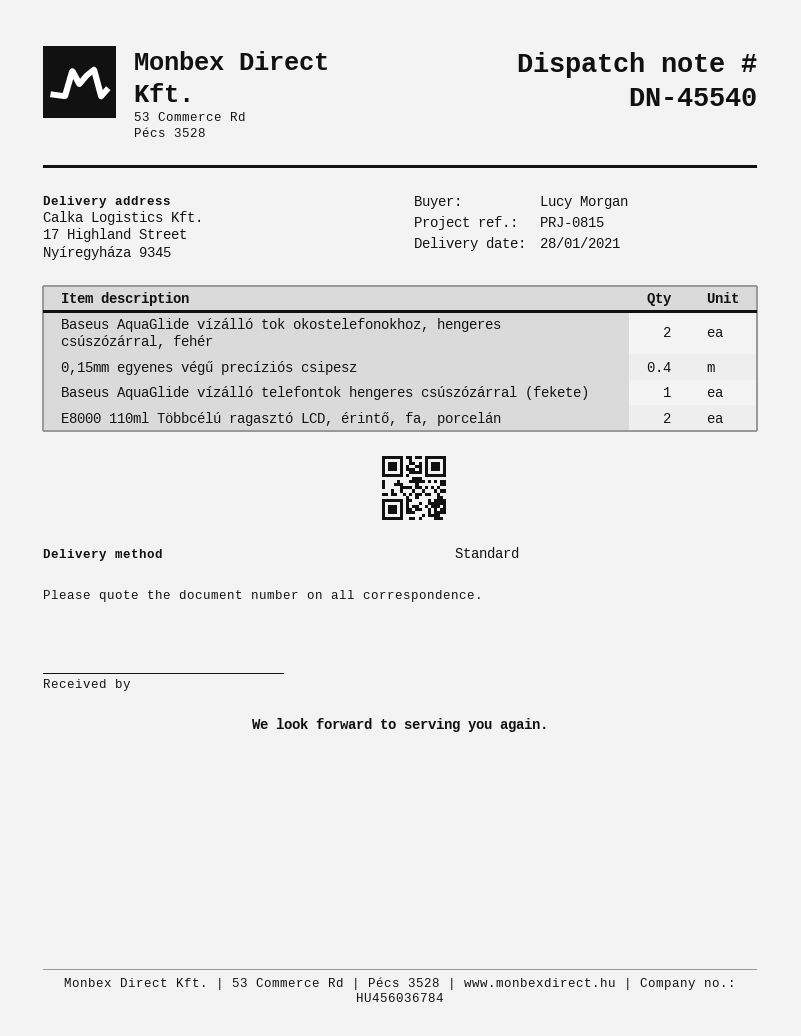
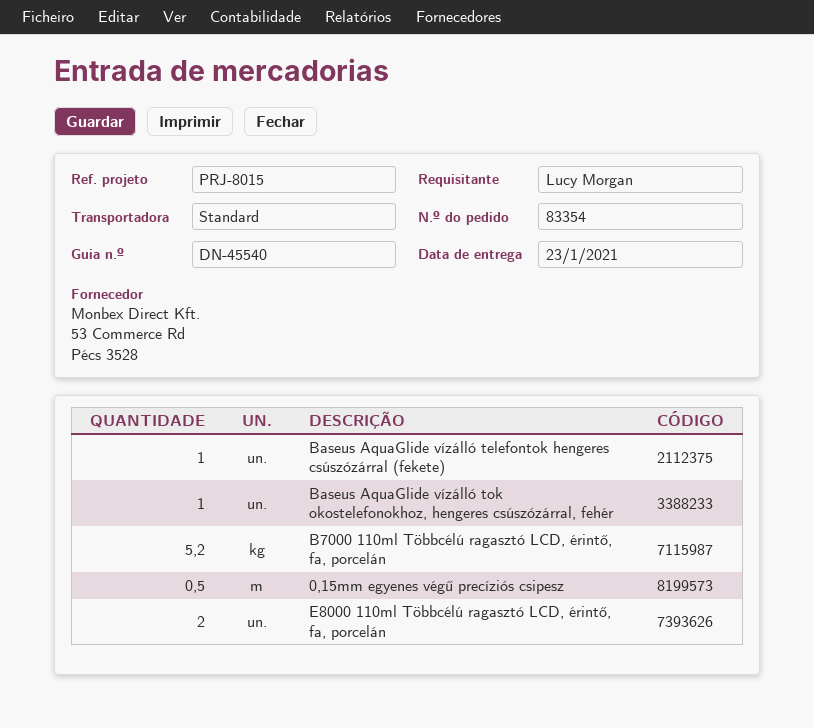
delivery date: 2021-01-28 -> 2021-01-23
reference: PRJ-0815 -> PRJ-8015
Baseus AquaGlide vízálló tok okostelefonokhoz, hengeres csúszózárral, fehér: 2 -> 1
0,15mm egyenes végű precíziós csipesz: 0.4 -> 0.5
B7000 110ml Többcélú ragasztó LCD, érintő, fa, porcelán: none -> 5.2

